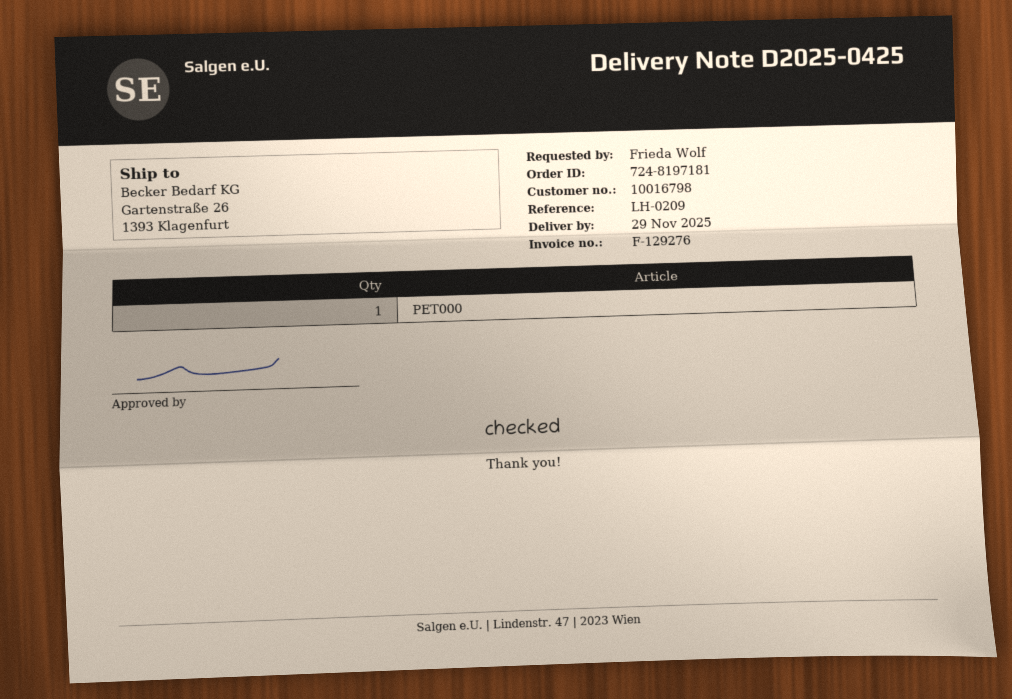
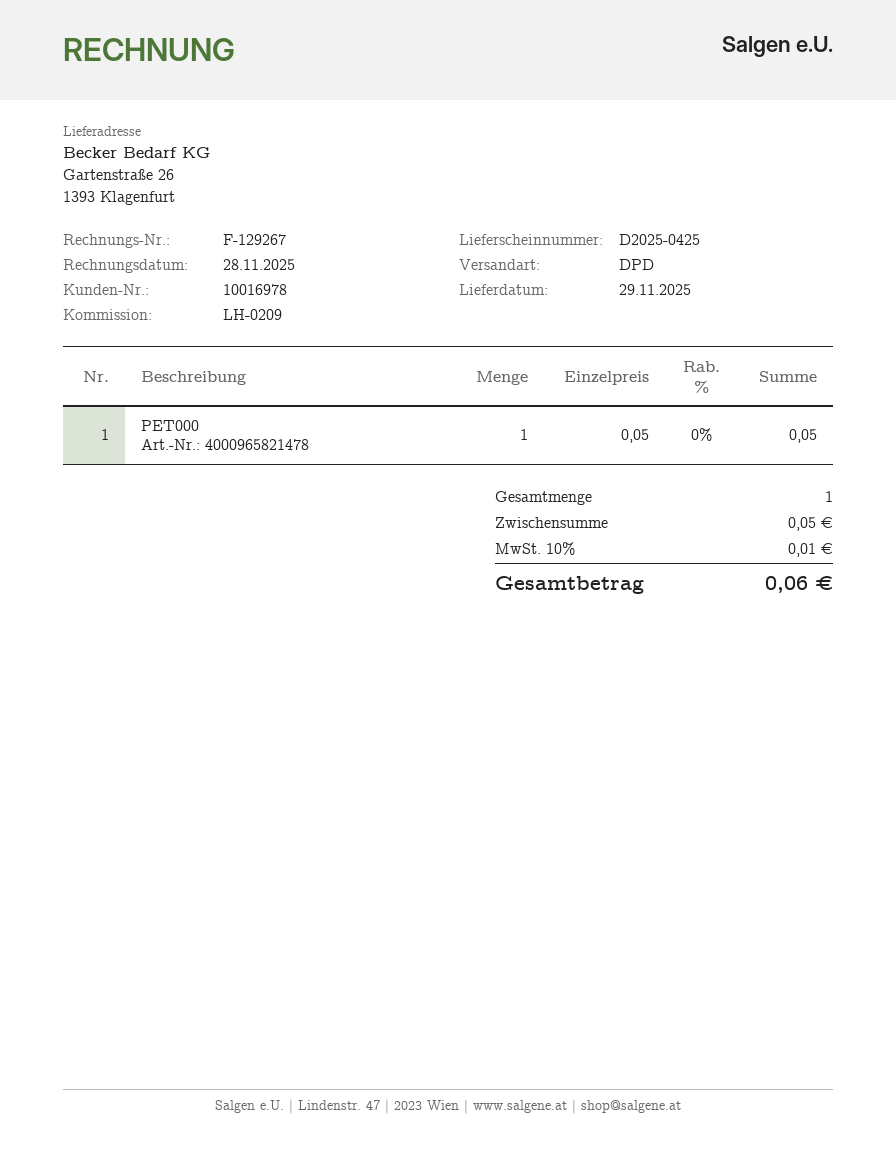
invoice number: F-129276 -> F-129267
customer number: 10016798 -> 10016978

